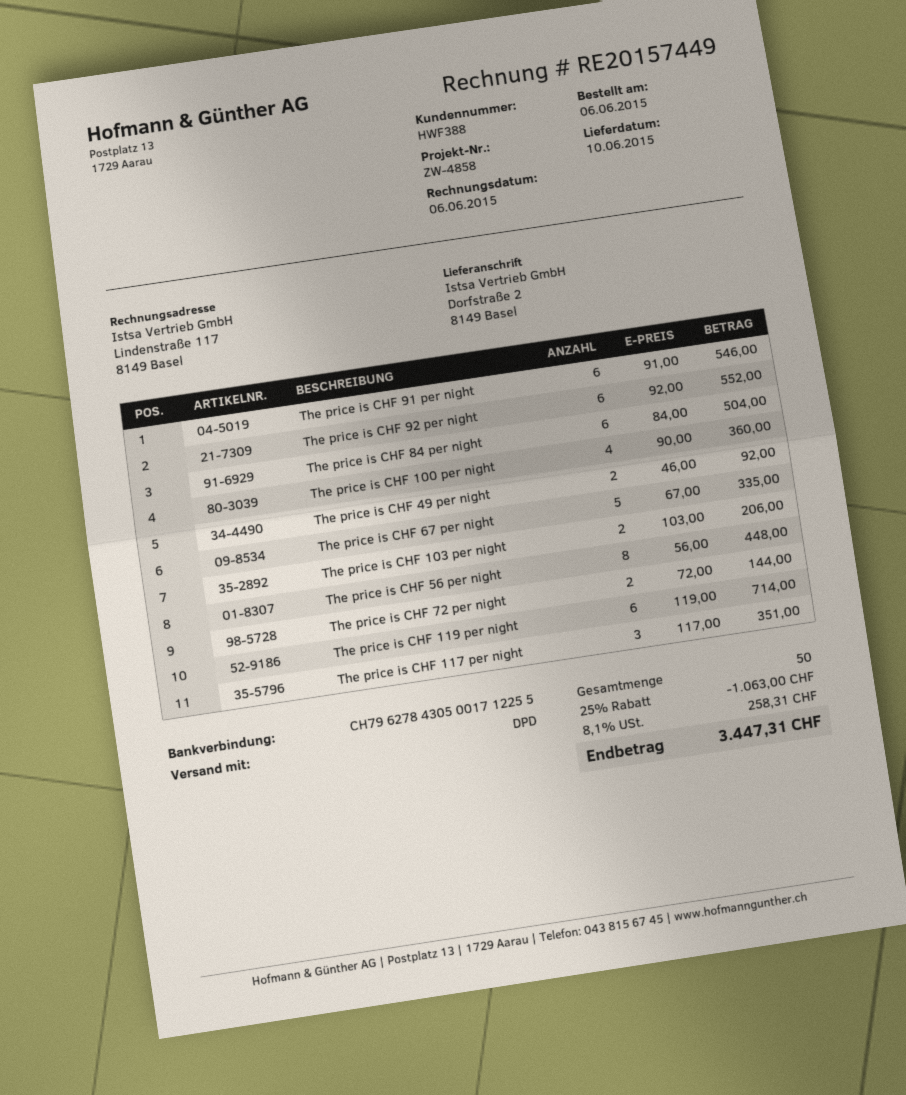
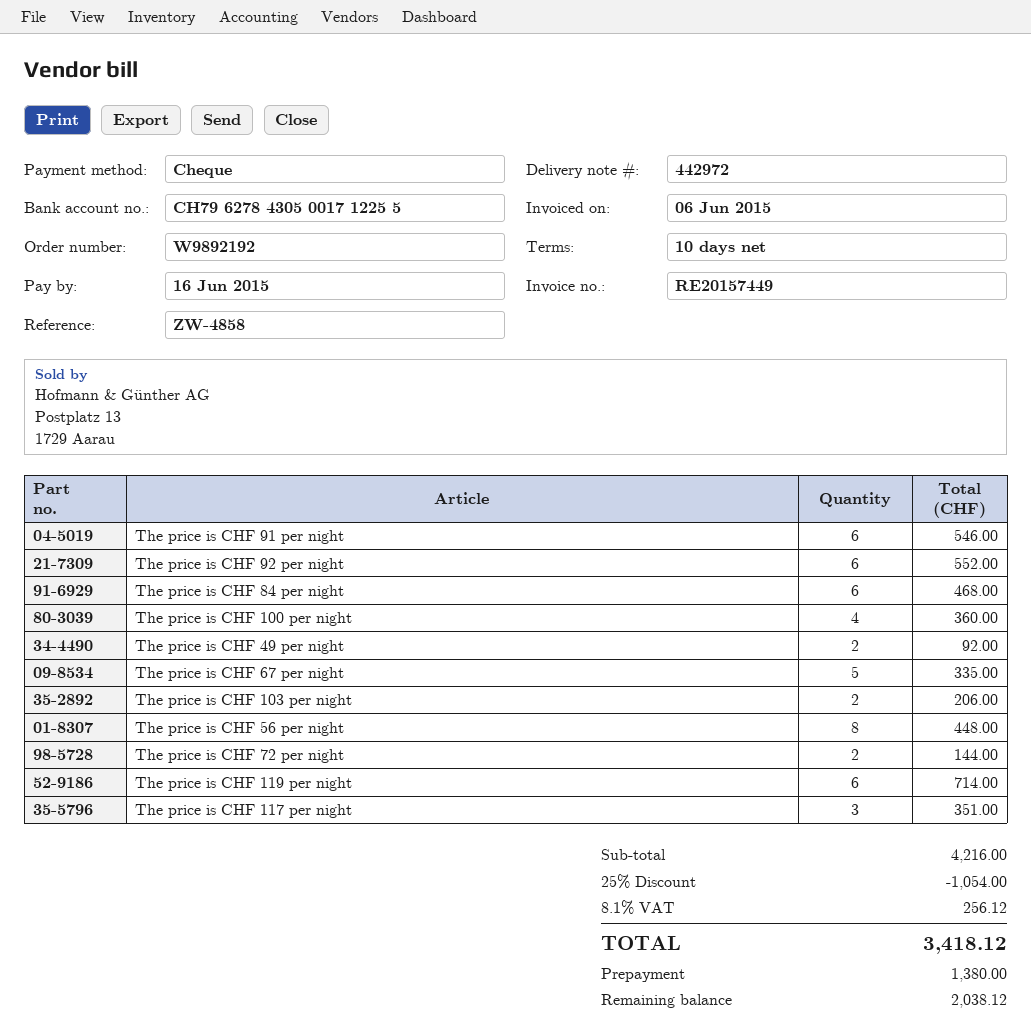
The price is CHF 84 per night: 6 for 504.00 -> 6 for 468.00
discount: 25% = 1063.00 -> 25% = 1054.00
tax: 8.1% = 258.31 -> 8.1% = 256.12
total: 3447.31 -> 3418.12

